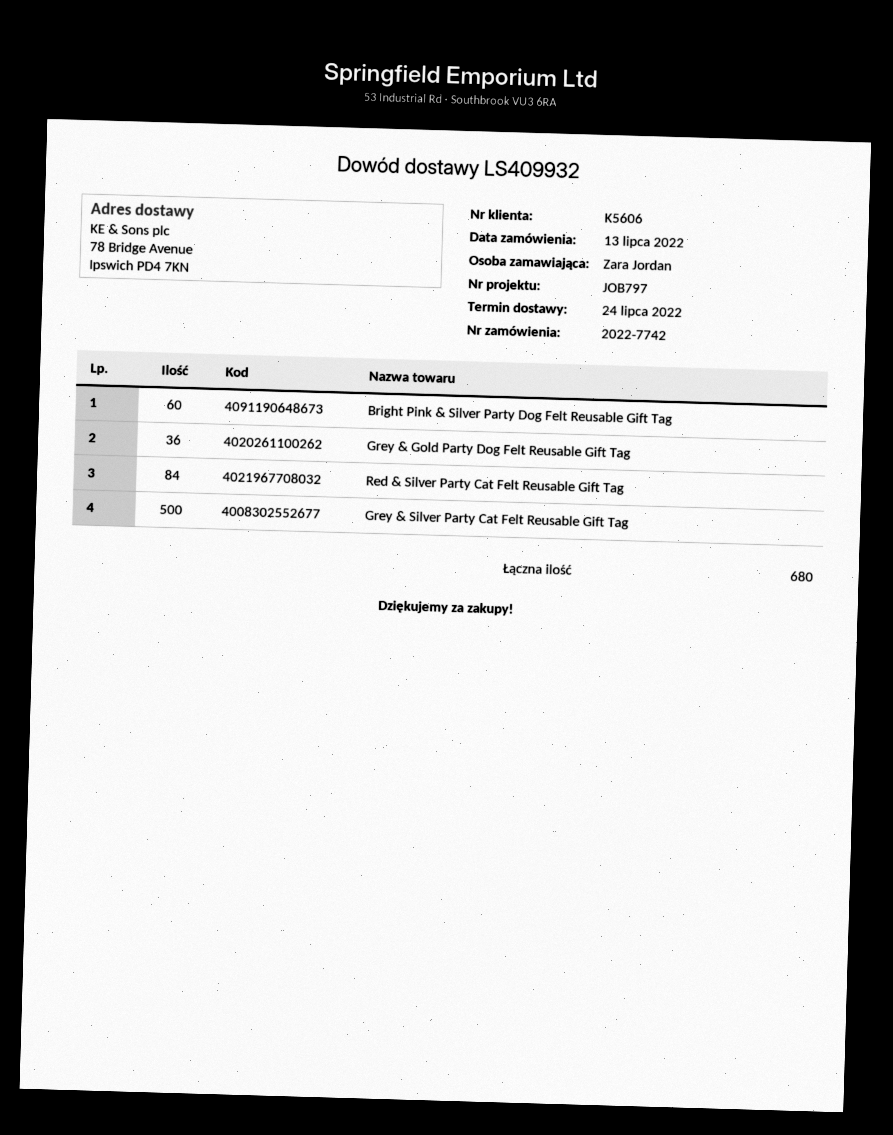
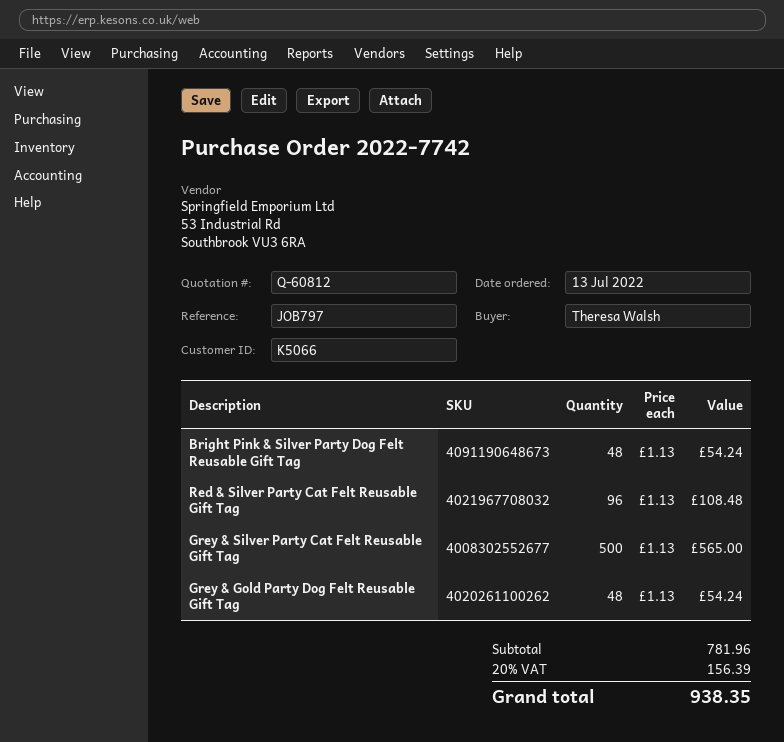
customer number: K5606 -> K5066
ordered by: Zara Jordan -> Theresa Walsh
Bright Pink & Silver Party Dog Felt Reusable Gift Tag: 60 -> 48
Grey & Gold Party Dog Felt Reusable Gift Tag: 36 -> 48
Red & Silver Party Cat Felt Reusable Gift Tag: 84 -> 96

